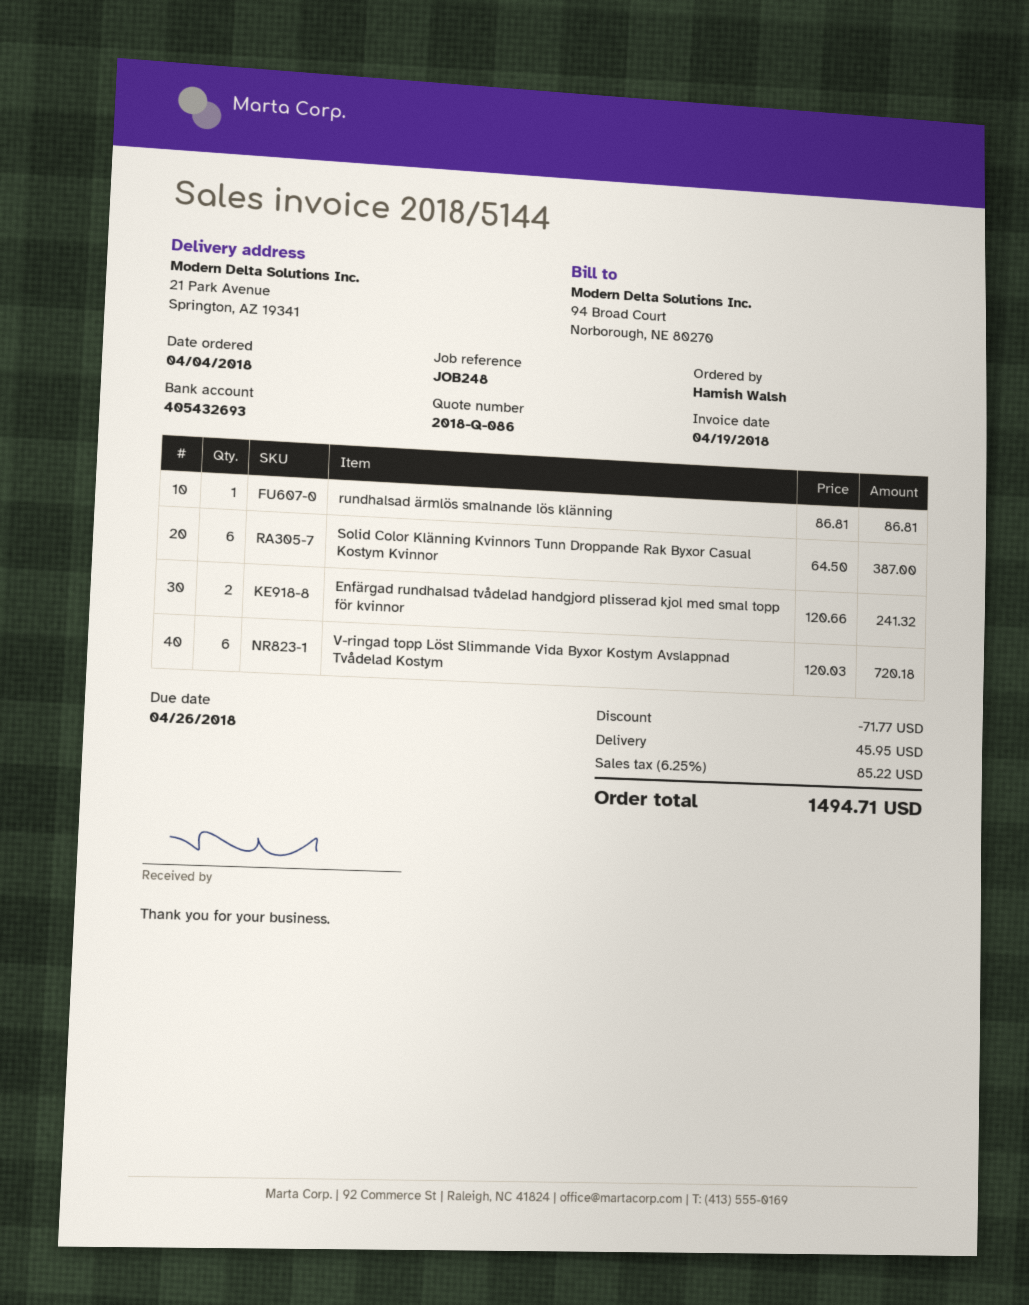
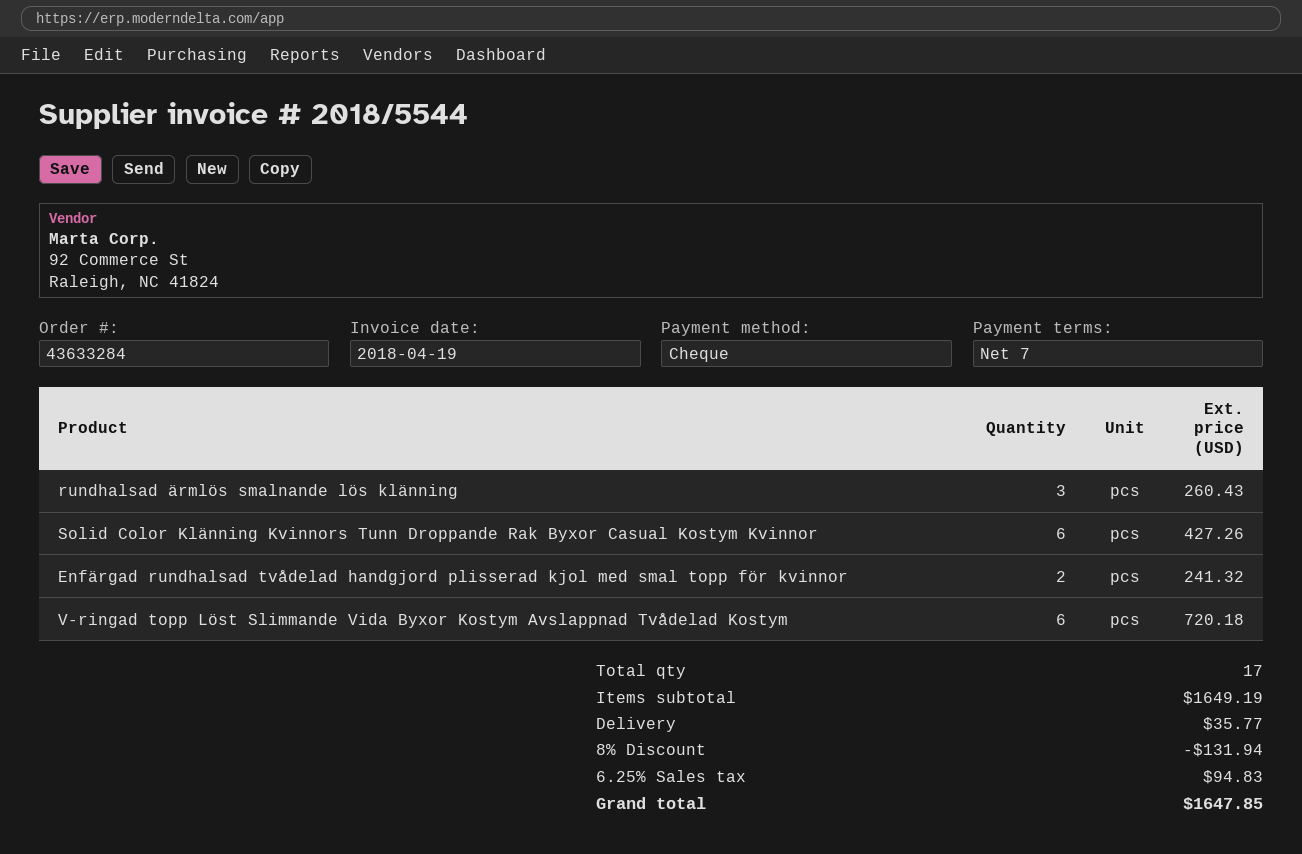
invoice number: 2018/5144 -> 2018/5544
rundhalsad ärmlös smalnande lös klänning: 1 for 86.81 -> 3 for 260.43
Solid Color Klänning Kvinnors Tunn Droppande Rak Byxor Casual Kostym Kvinnor: 6 for 387.00 -> 6 for 427.26
discount: 71.77 -> 131.94
shipping: 45.95 -> 35.77
tax: 6.25% = 85.22 -> 6.25% = 94.83
total: 1494.71 -> 1647.85

